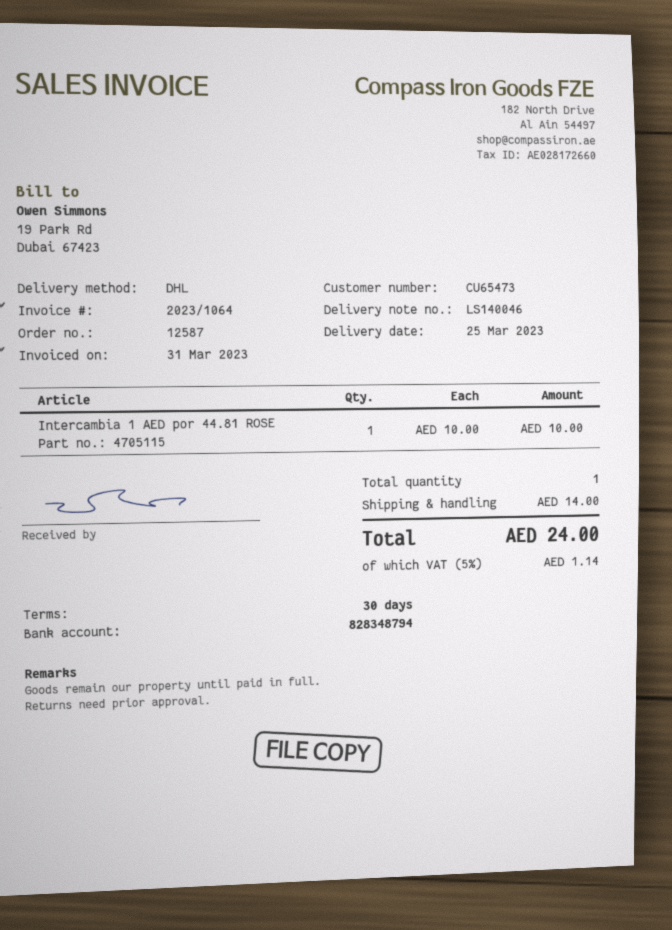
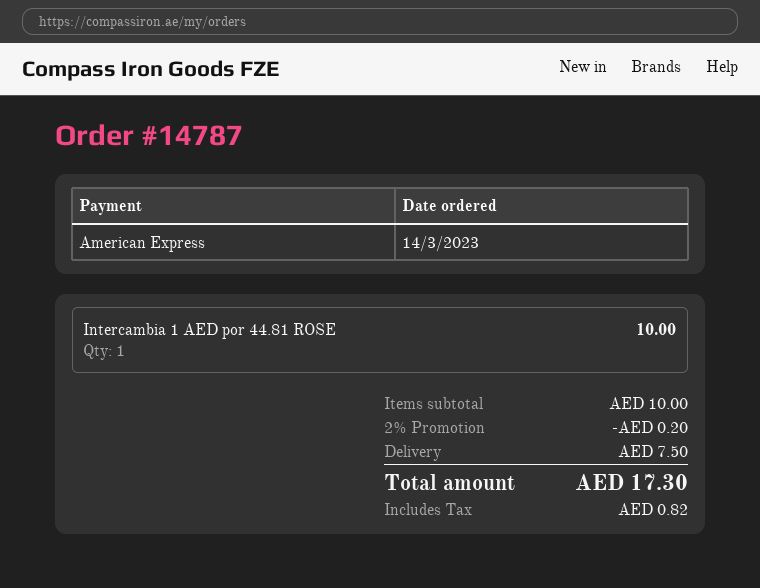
order number: 12587 -> 14787
discount: none -> 2% = 0.20
shipping: 14.00 -> 7.50
tax: 1.14 -> 0.82
total: 24.00 -> 17.30

